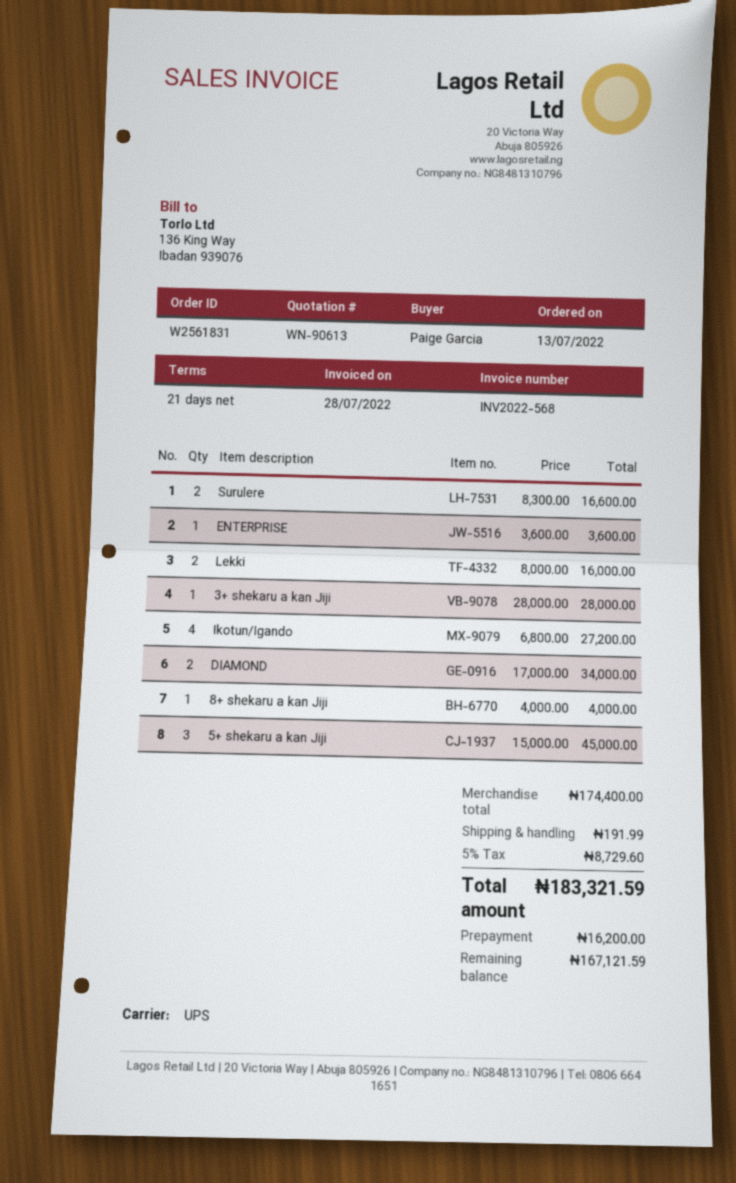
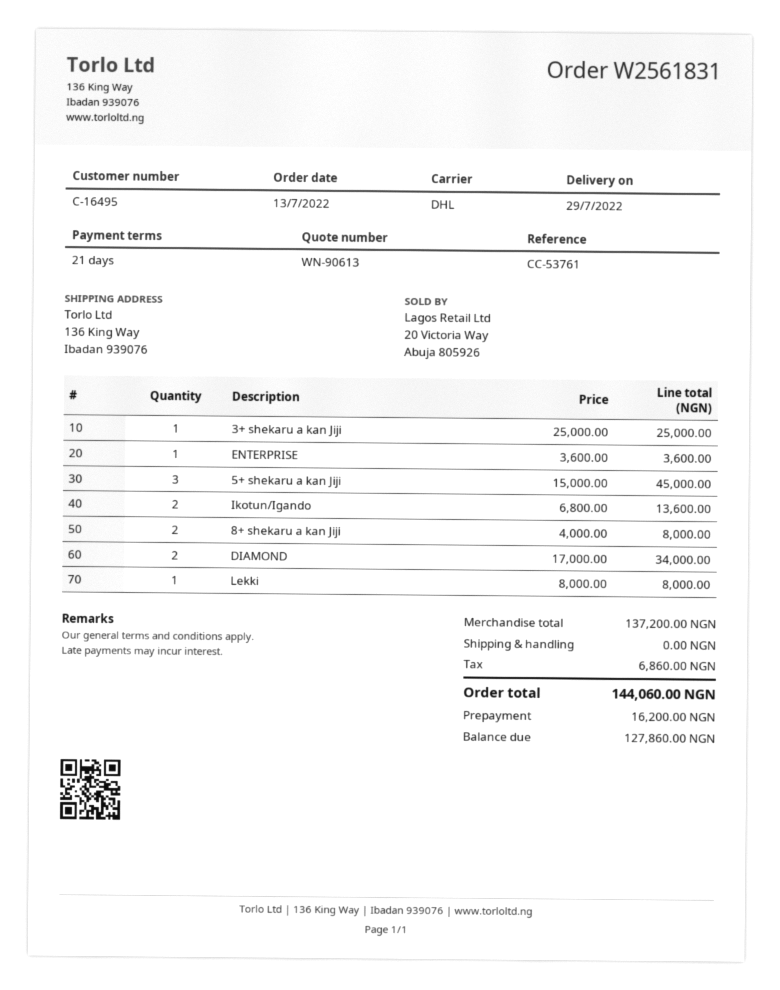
shipping method: UPS -> DHL
Surulere: 2 x 8300.00 = 16600.00 -> none
Lekki: 2 x 8000.00 = 16000.00 -> 1 x 8000.00 = 8000.00
3+ shekaru a kan Jiji: 1 x 28000.00 = 28000.00 -> 1 x 25000.00 = 25000.00
Ikotun/Igando: 4 x 6800.00 = 27200.00 -> 2 x 6800.00 = 13600.00
8+ shekaru a kan Jiji: 1 x 4000.00 = 4000.00 -> 2 x 4000.00 = 8000.00
subtotal: 174400.00 -> 137200.00
shipping: 191.99 -> 0.00
tax: 8729.60 -> 6860.00
total: 183321.59 -> 144060.00
balance: 167121.59 -> 127860.00

